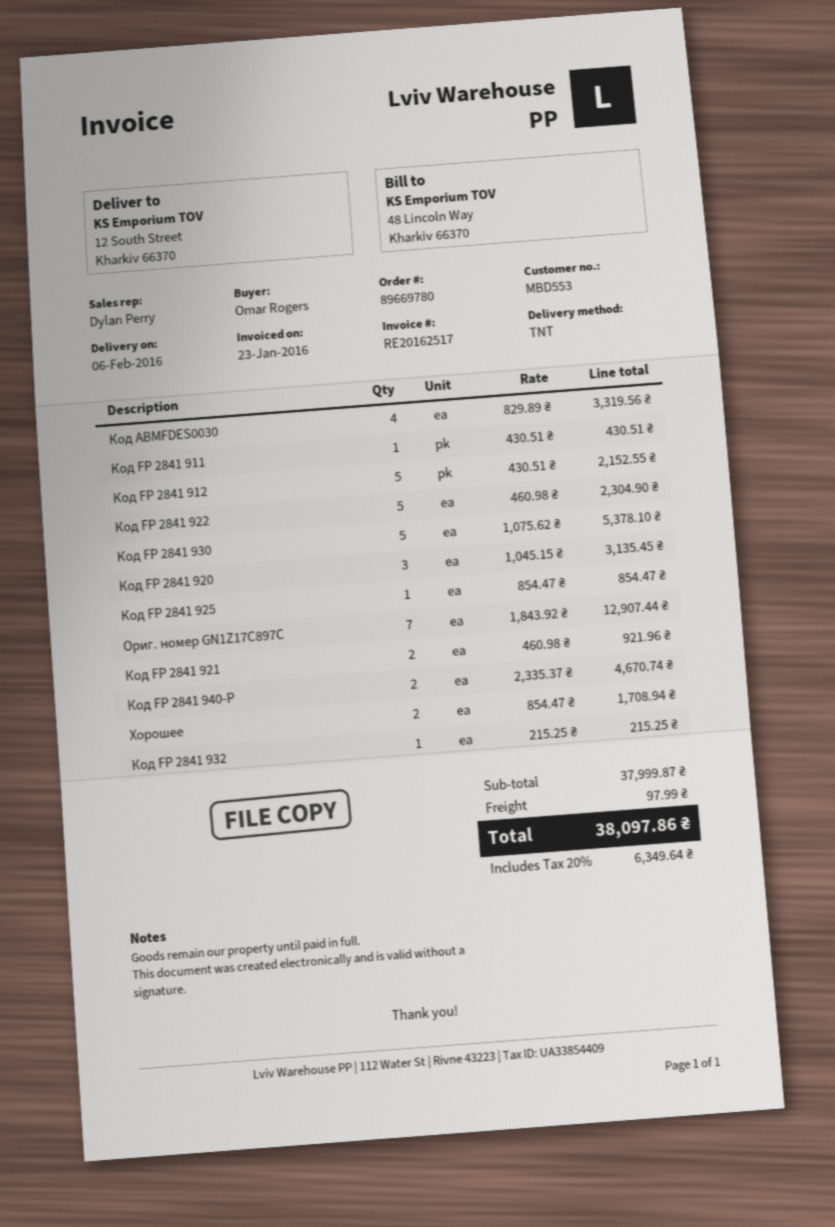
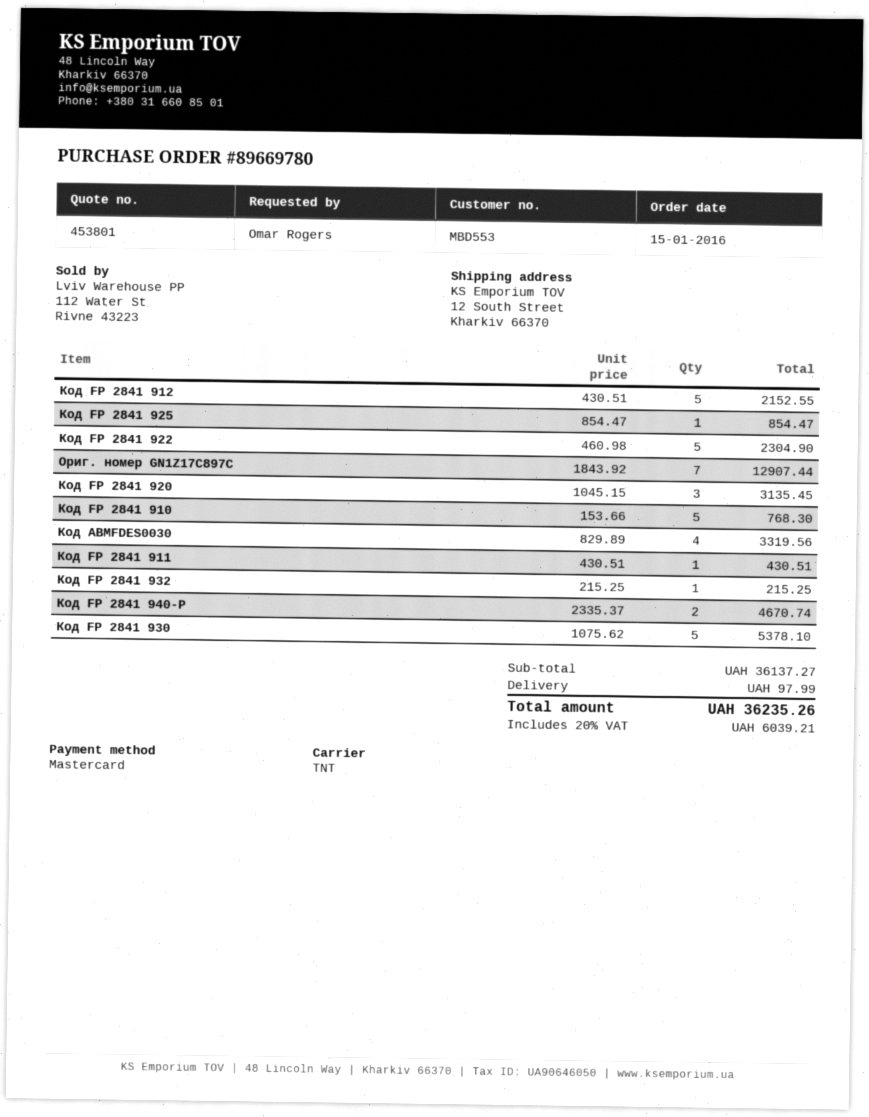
Код FP 2841 921: 2 x 460.98 = 921.96 -> none
Хорошее: 2 x 854.47 = 1708.94 -> none
Код FP 2841 910: none -> 5 x 153.66 = 768.30
subtotal: 37999.87 -> 36137.27
tax: 20% = 6349.64 -> 20% = 6039.21
total: 38097.86 -> 36235.26

